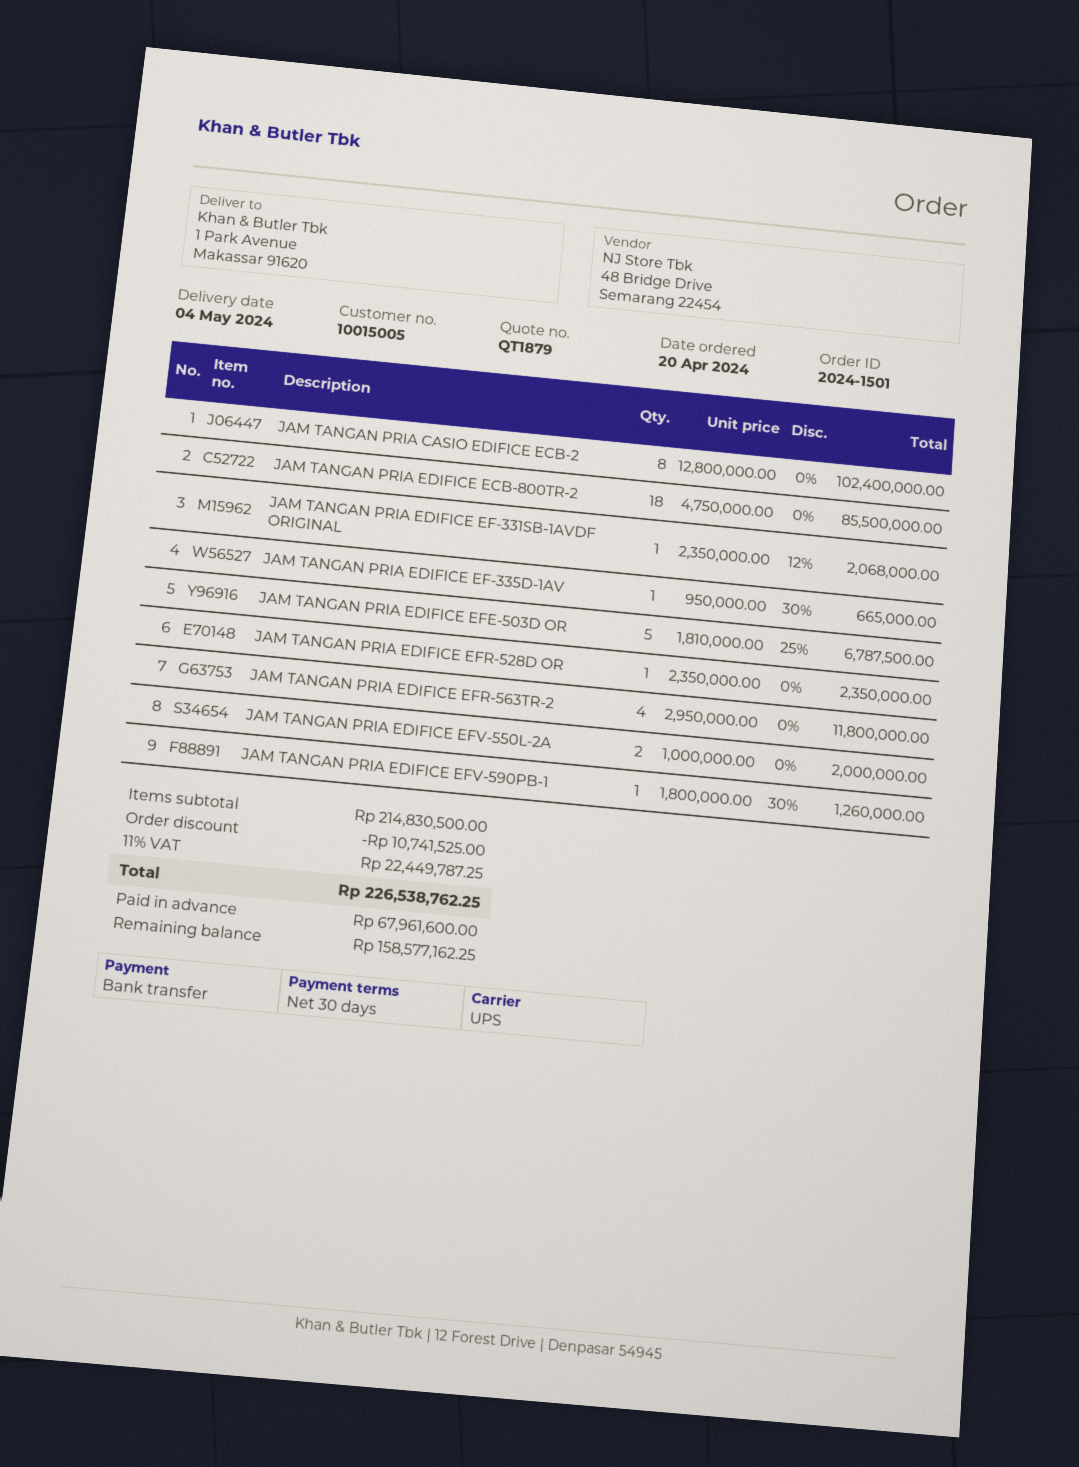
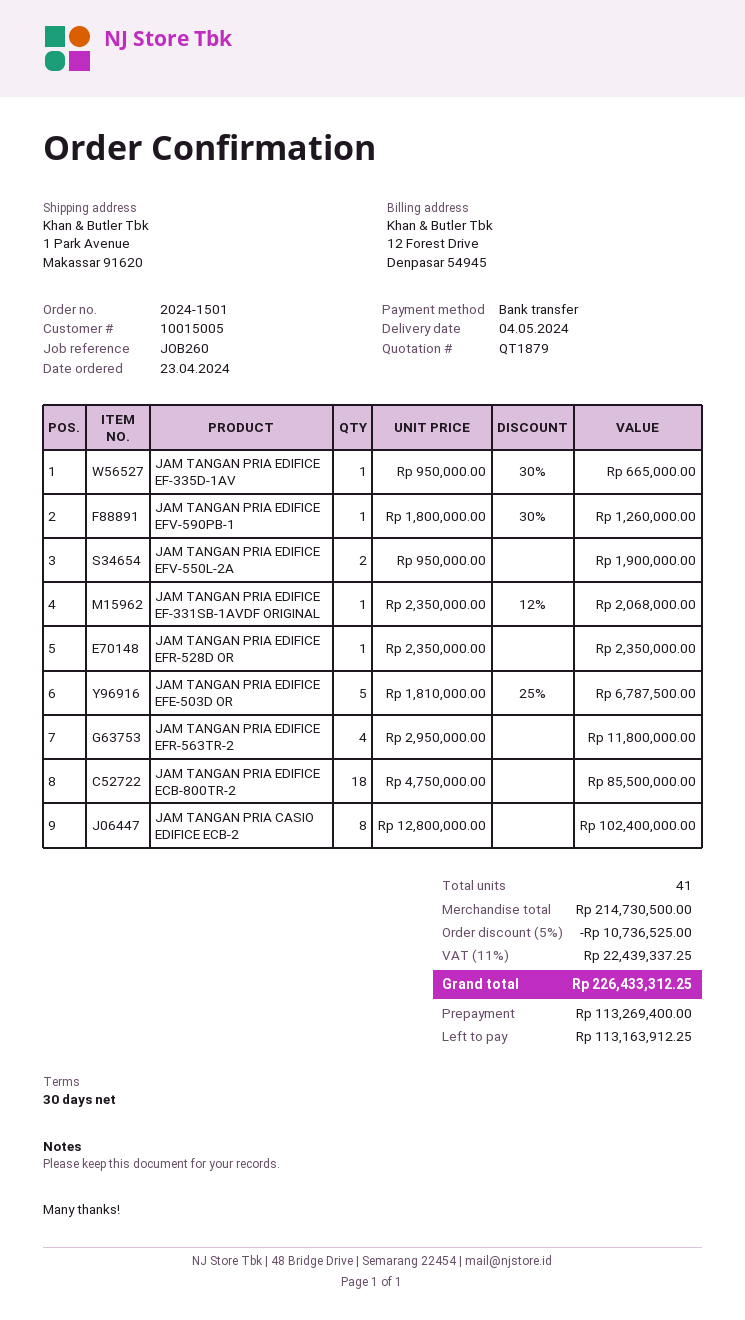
order date: 2024-04-20 -> 2024-04-23
JAM TANGAN PRIA EDIFICE EFV-550L-2A: 2 x 1000000.00 = 2000000.00 -> 2 x 950000.00 = 1900000.00
subtotal: 214830500.00 -> 214730500.00
discount: 10741525.00 -> 10736525.00
tax: 11% = 22449787.25 -> 11% = 22439337.25
total: 226538762.25 -> 226433312.25
deposit: 67961600.00 -> 113269400.00
balance: 158577162.25 -> 113163912.25

